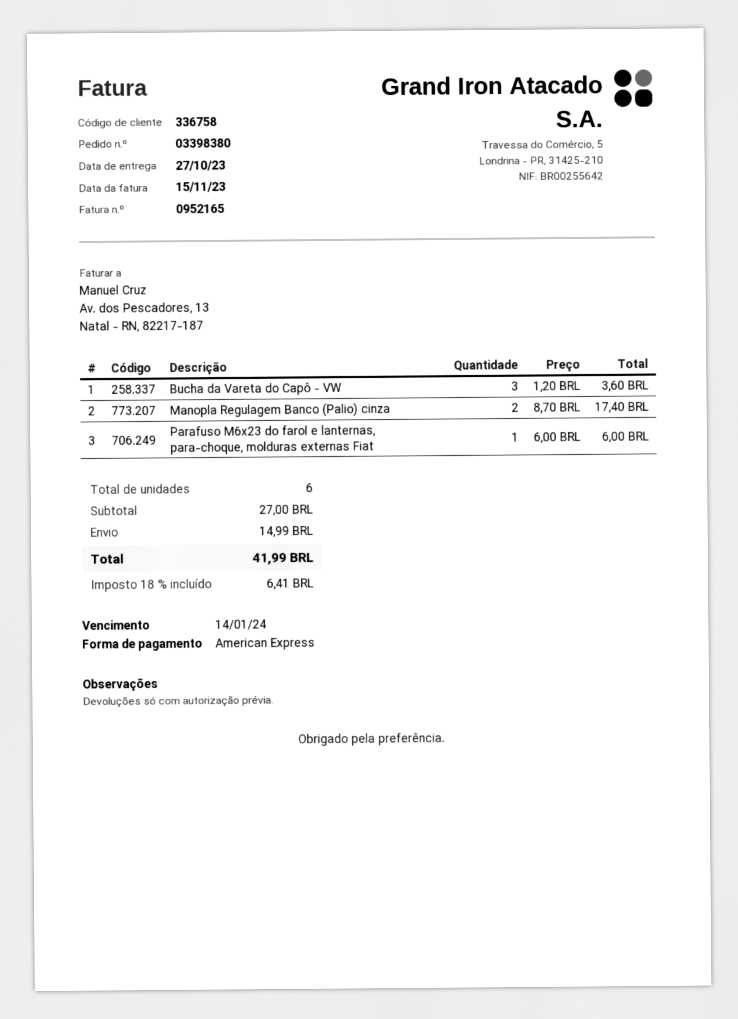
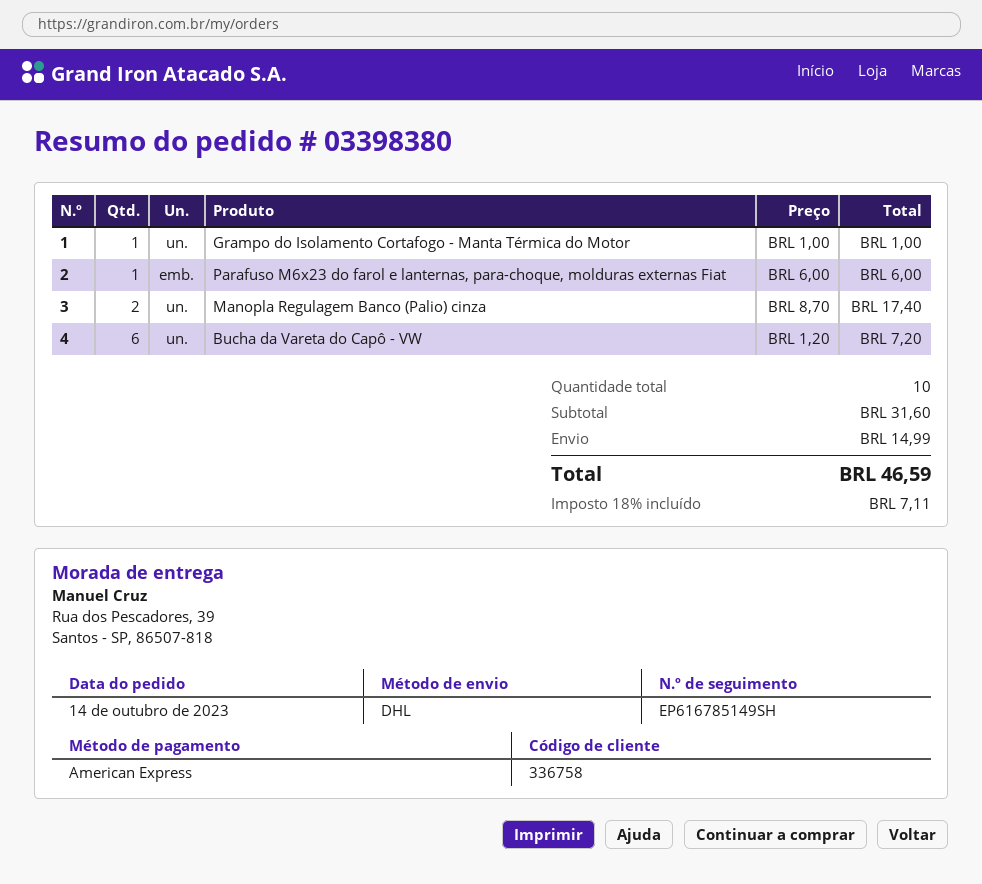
Bucha da Vareta do Capô - VW: 3 x 1.20 = 3.60 -> 6 x 1.20 = 7.20
Grampo do Isolamento Cortafogo - Manta Térmica do Motor: none -> 1 x 1.00 = 1.00
total quantity: 6 -> 10
subtotal: 27.00 -> 31.60
tax: 18% = 6.41 -> 18% = 7.11
total: 41.99 -> 46.59

